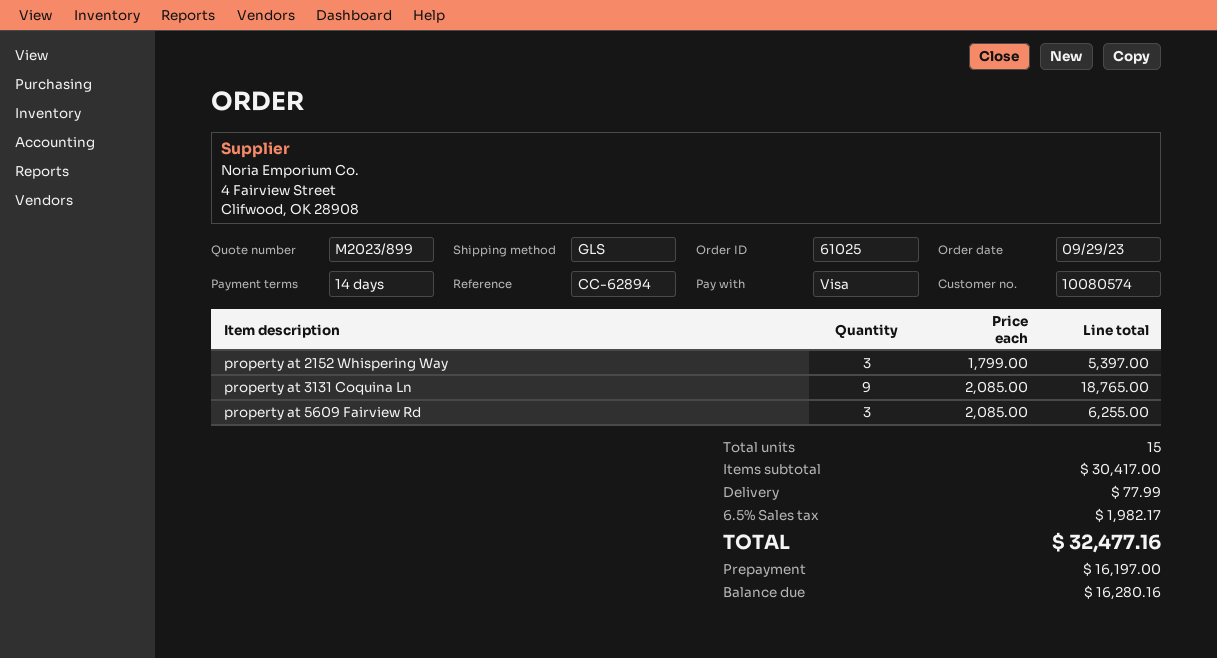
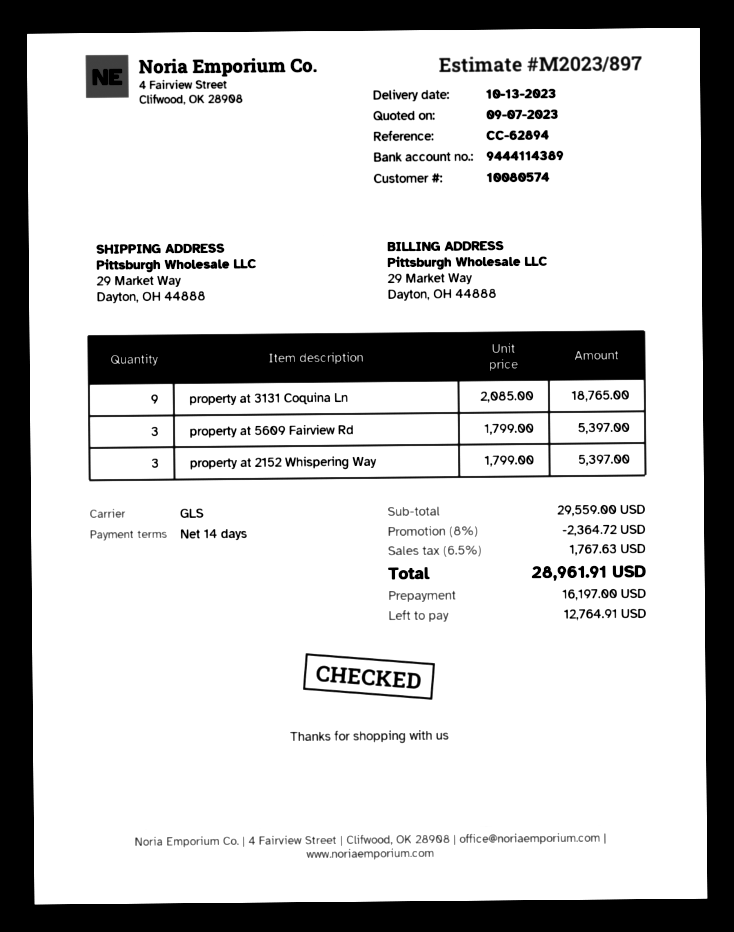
quote number: M2023/899 -> M2023/897
property at 5609 Fairview Rd: 3 x 2085.00 = 6255.00 -> 3 x 1799.00 = 5397.00
subtotal: 30417.00 -> 29559.00
discount: none -> 8% = 2364.72
shipping: 77.99 -> none
tax: 6.5% = 1982.17 -> 6.5% = 1767.63
total: 32477.16 -> 28961.91
balance: 16280.16 -> 12764.91

